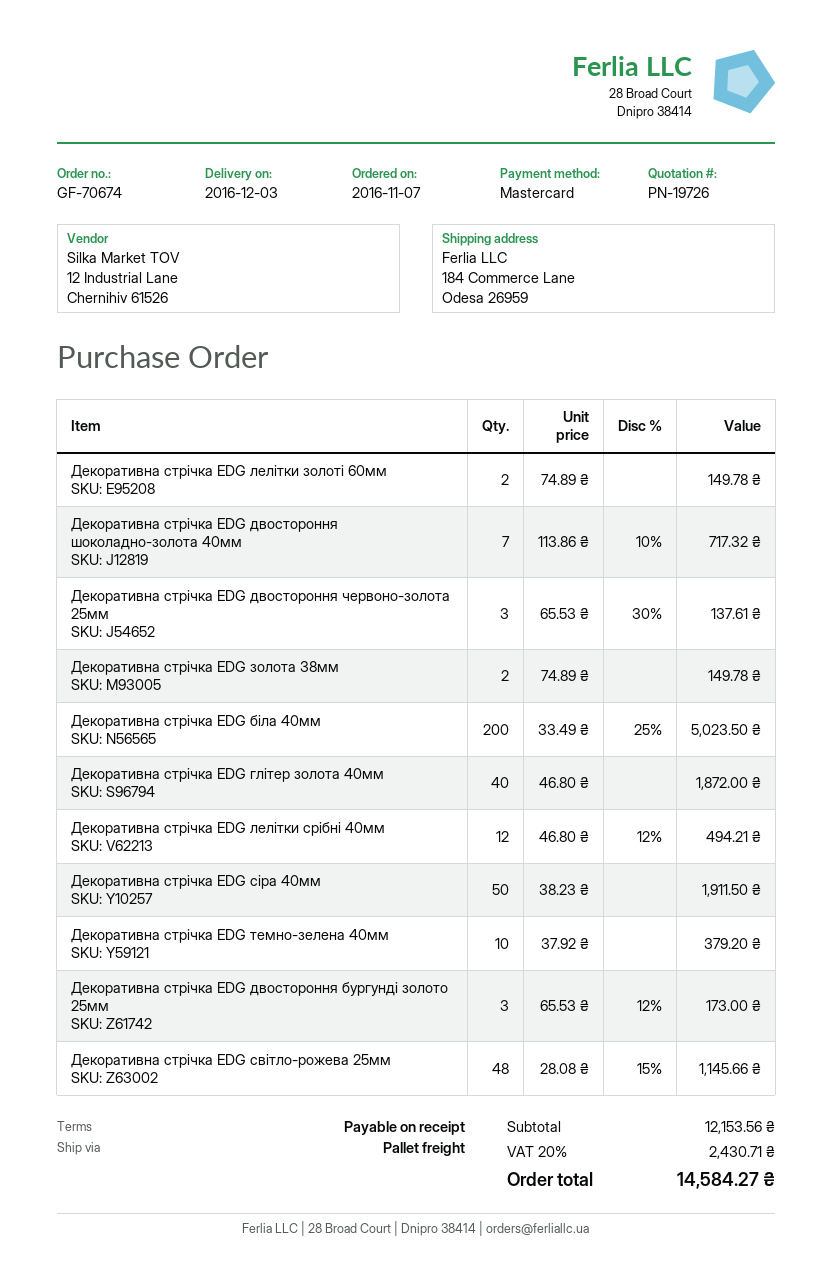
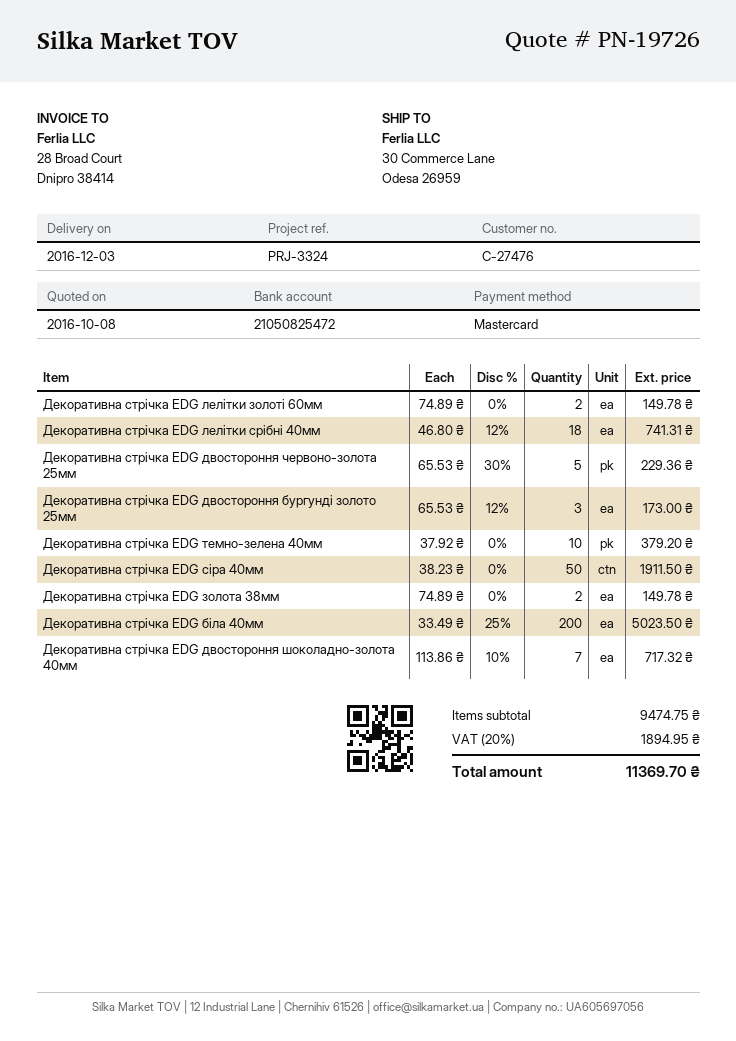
ship to: 184 Commerce Lane, Odesa 26959 -> 30 Commerce Lane, Odesa 26959
Декоративна стрічка EDG двостороння червоно-золота 25мм: 3 x 65.53 - 30% = 137.61 -> 5 x 65.53 - 30% = 229.36
Декоративна стрічка EDG глітер золота 40мм: 40 x 46.80 = 1872.00 -> none
Декоративна стрічка EDG лелітки срібні 40мм: 12 x 46.80 - 12% = 494.21 -> 18 x 46.80 - 12% = 741.31
Декоративна стрічка EDG світло-рожева 25мм: 48 x 28.08 - 15% = 1145.66 -> none
subtotal: 12153.56 -> 9474.75
tax: 20% = 2430.71 -> 20% = 1894.95
total: 14584.27 -> 11369.70

